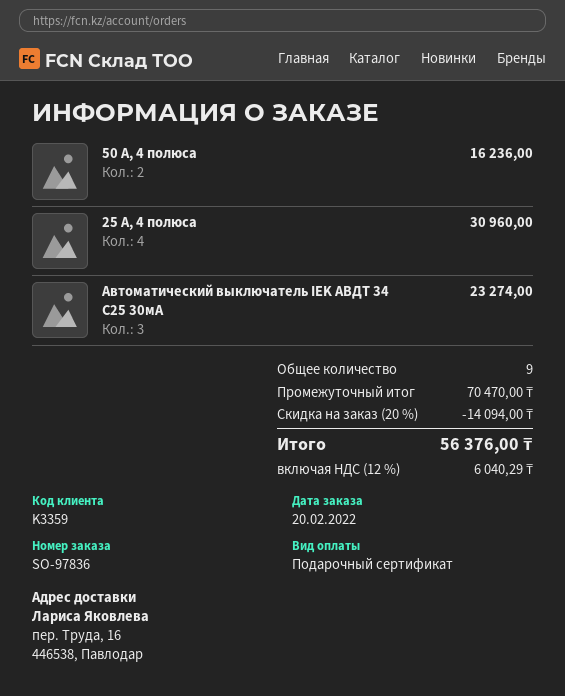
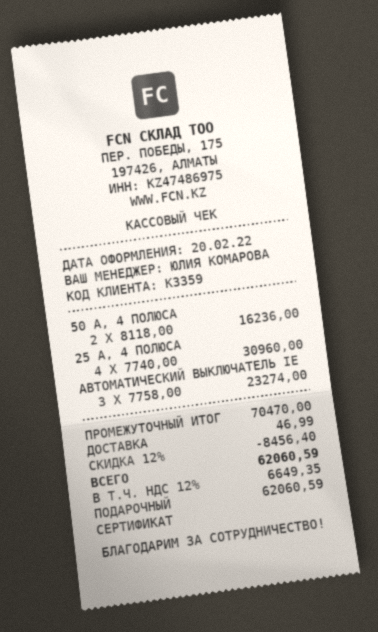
discount: 20% = 14094.00 -> 12% = 8456.40
shipping: none -> 46.99
tax: 12% = 6040.29 -> 12% = 6649.35
total: 56376.00 -> 62060.59

